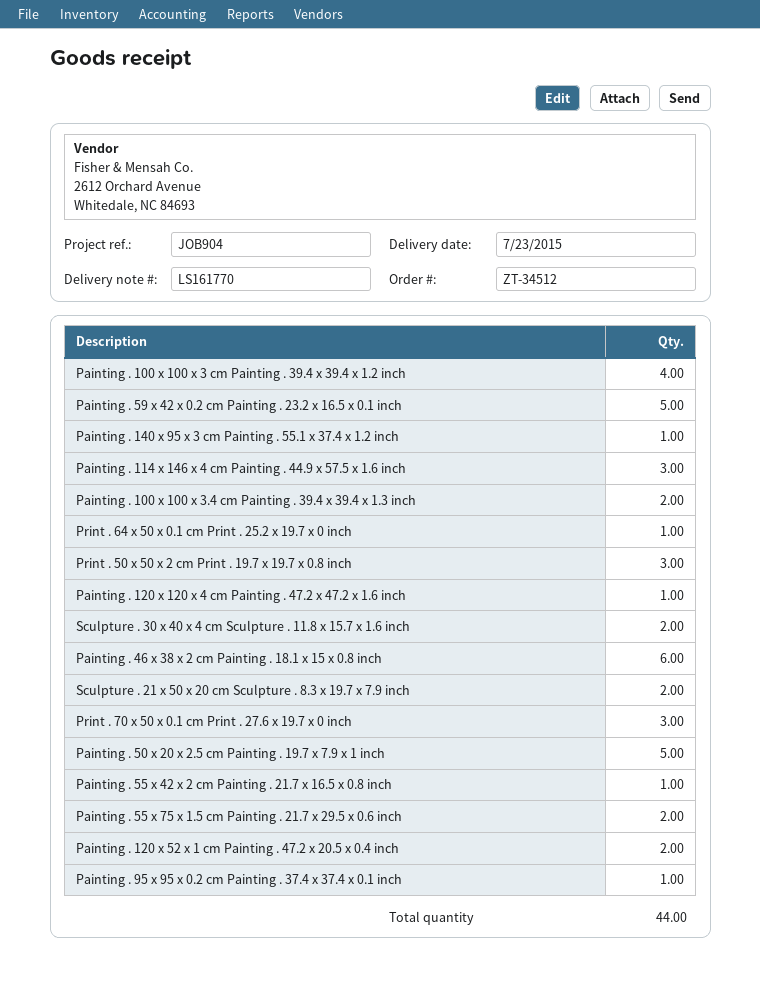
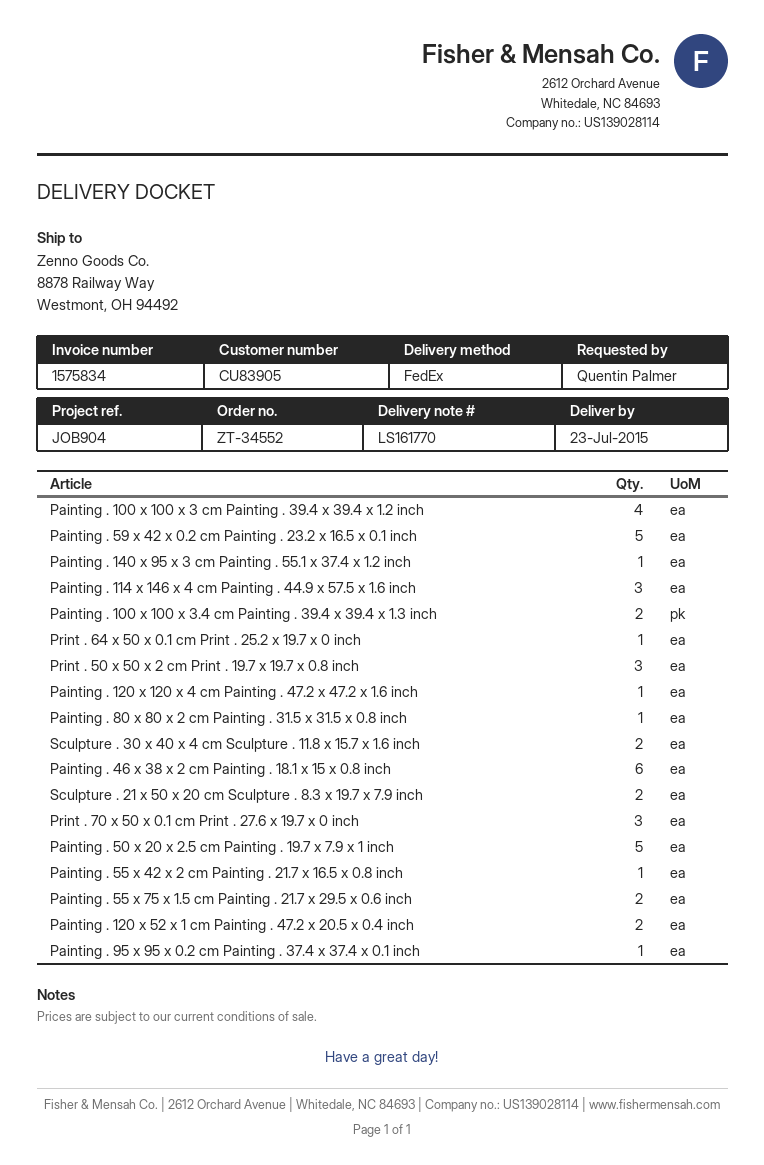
order number: ZT-34512 -> ZT-34552
Painting . 80 x 80 x 2 cm Painting . 31.5 x 31.5 x 0.8 inch: none -> 1

